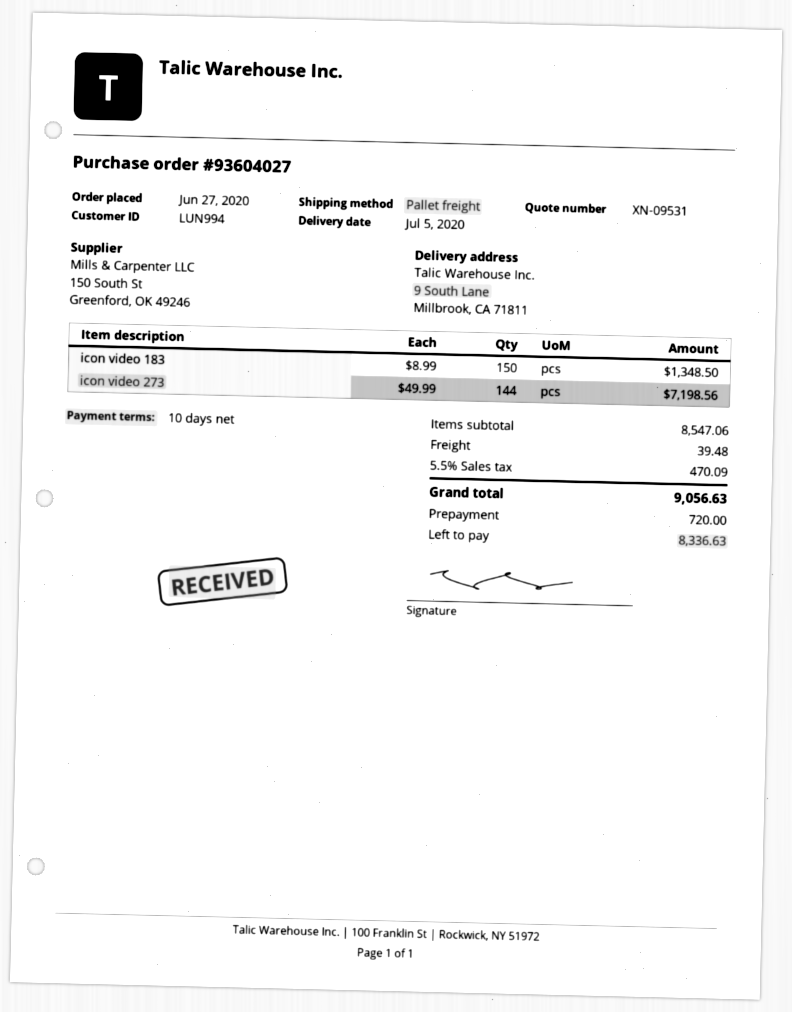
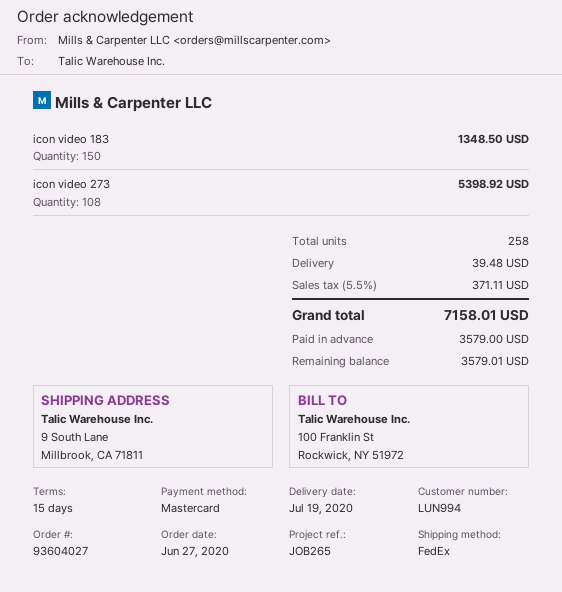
delivery date: 2020-07-05 -> 2020-07-19
payment terms: 10 days -> 15 days
shipping method: pallet freight -> FedEx
icon video 273: 144 for 7198.56 -> 108 for 5398.92
tax: 5.5% = 470.09 -> 5.5% = 371.11
total: 9056.63 -> 7158.01
deposit: 720.00 -> 3579.00
balance: 8336.63 -> 3579.01

